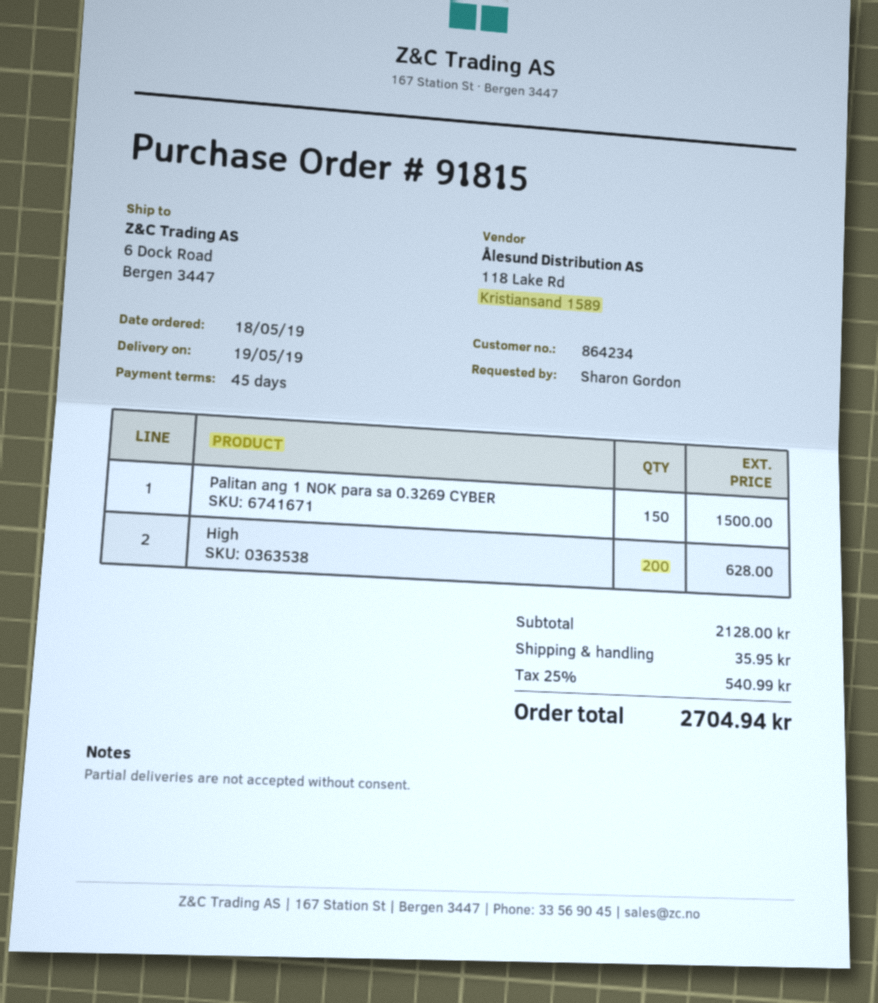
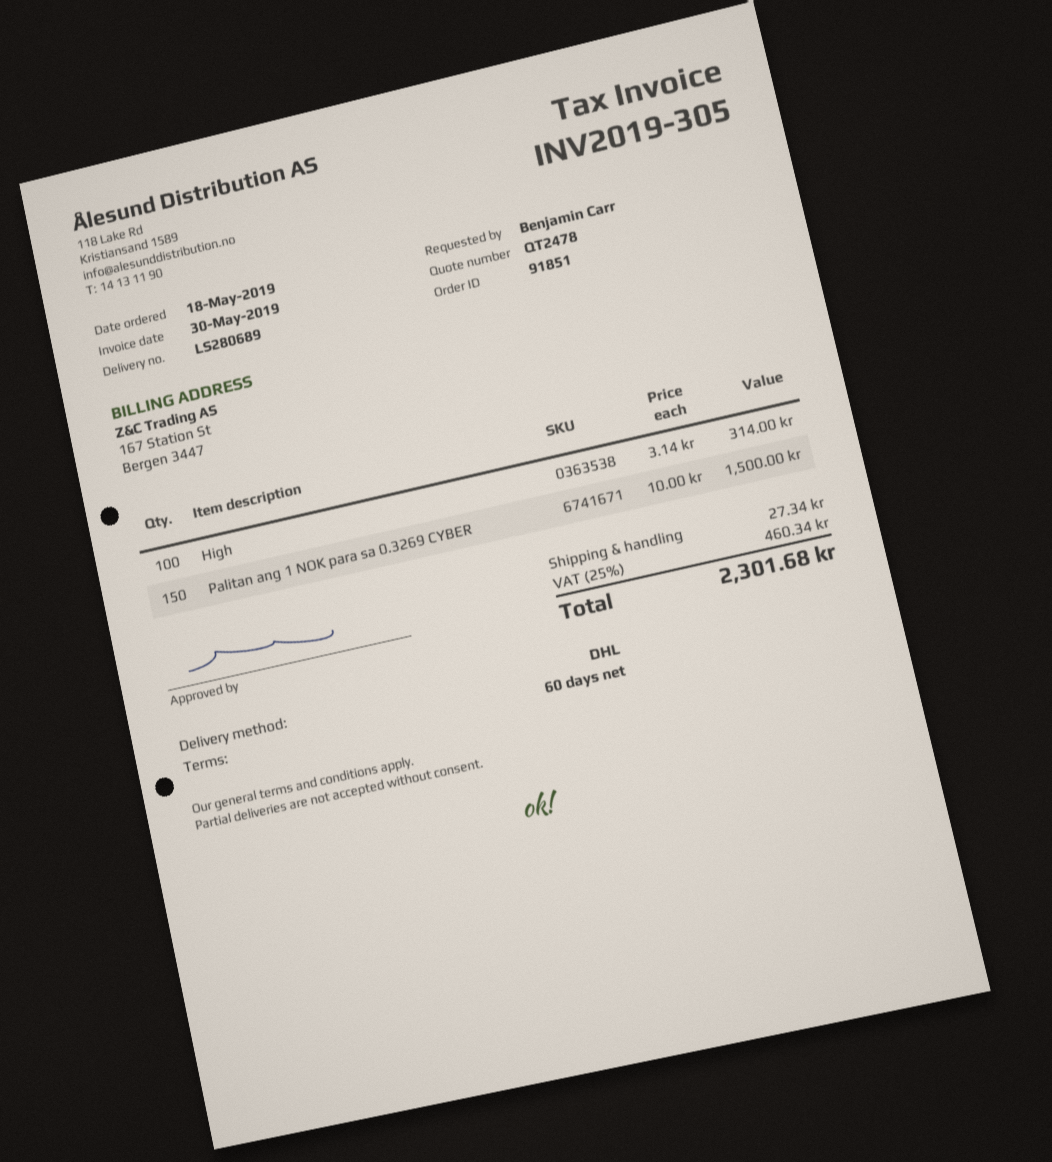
order number: 91815 -> 91851
payment terms: 45 days -> 60 days
ordered by: Sharon Gordon -> Benjamin Carr
High: 200 for 628.00 -> 100 for 314.00
shipping: 35.95 -> 27.34
tax: 25% = 540.99 -> 25% = 460.34
total: 2704.94 -> 2301.68

